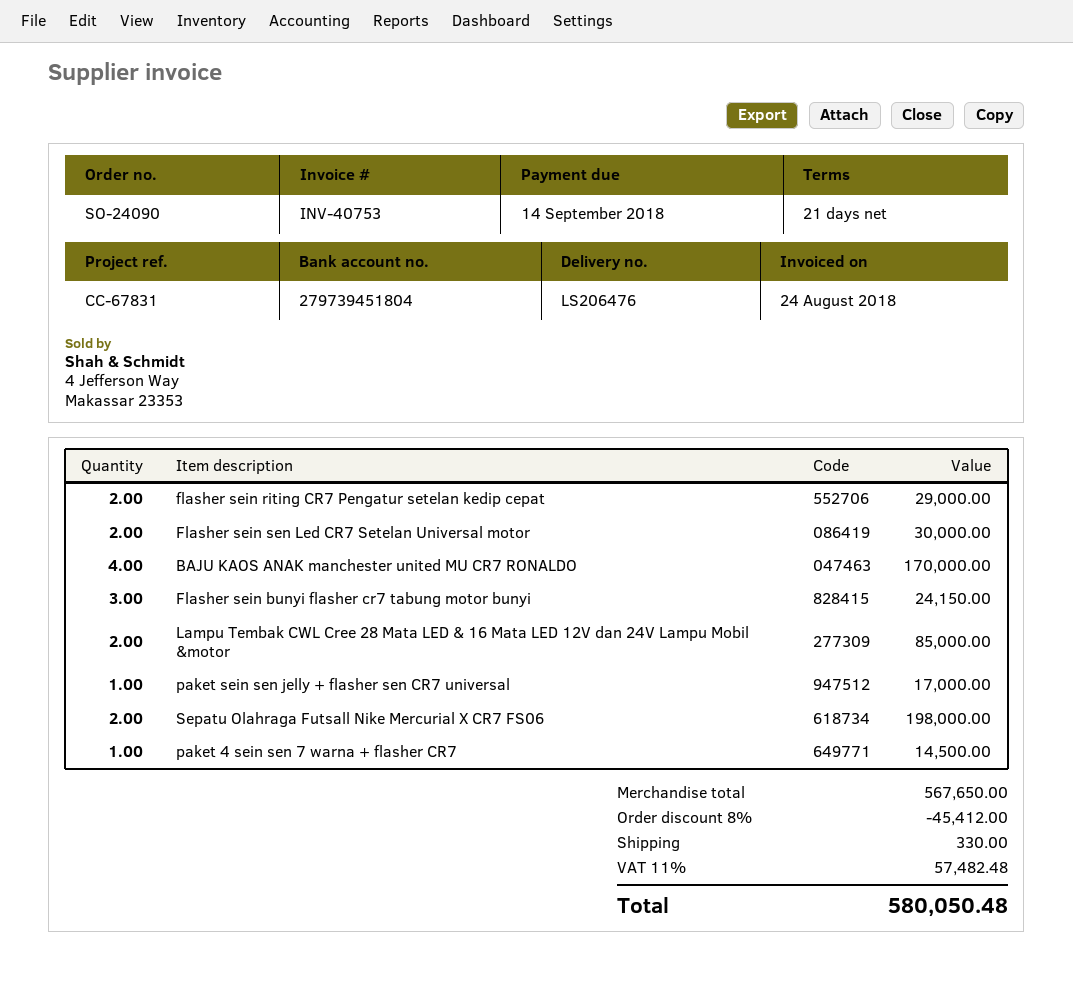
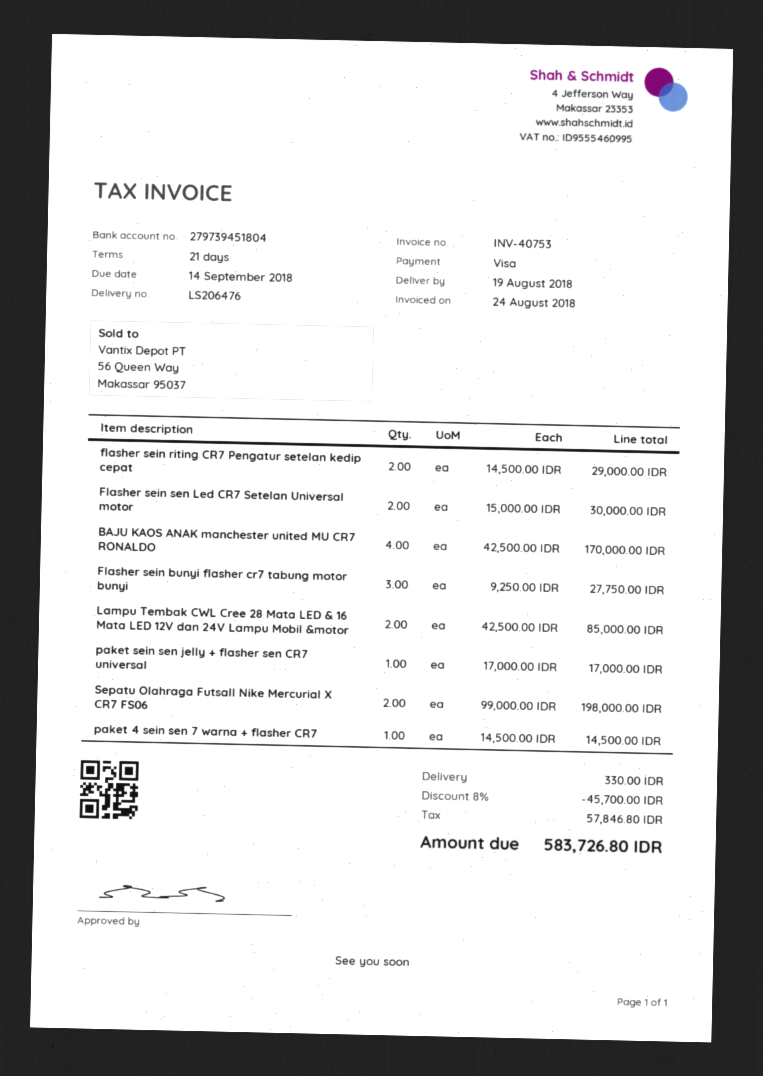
Flasher sein bunyi flasher cr7 tabung motor bunyi: 3 for 24150.00 -> 3 for 27750.00
discount: 8% = 45412.00 -> 8% = 45700.00
tax: 57482.48 -> 57846.80
total: 580050.48 -> 583726.80

